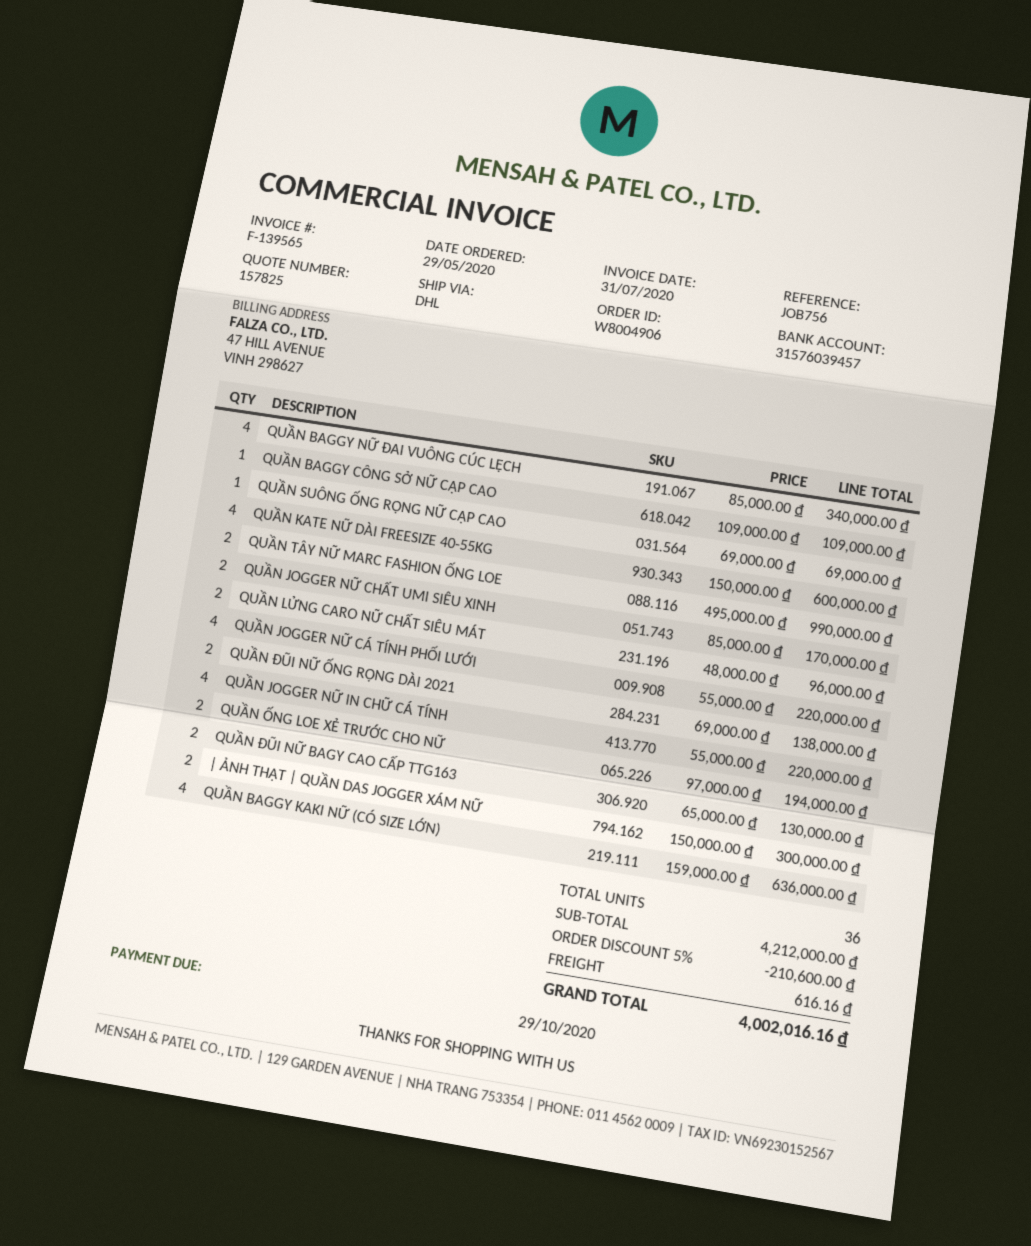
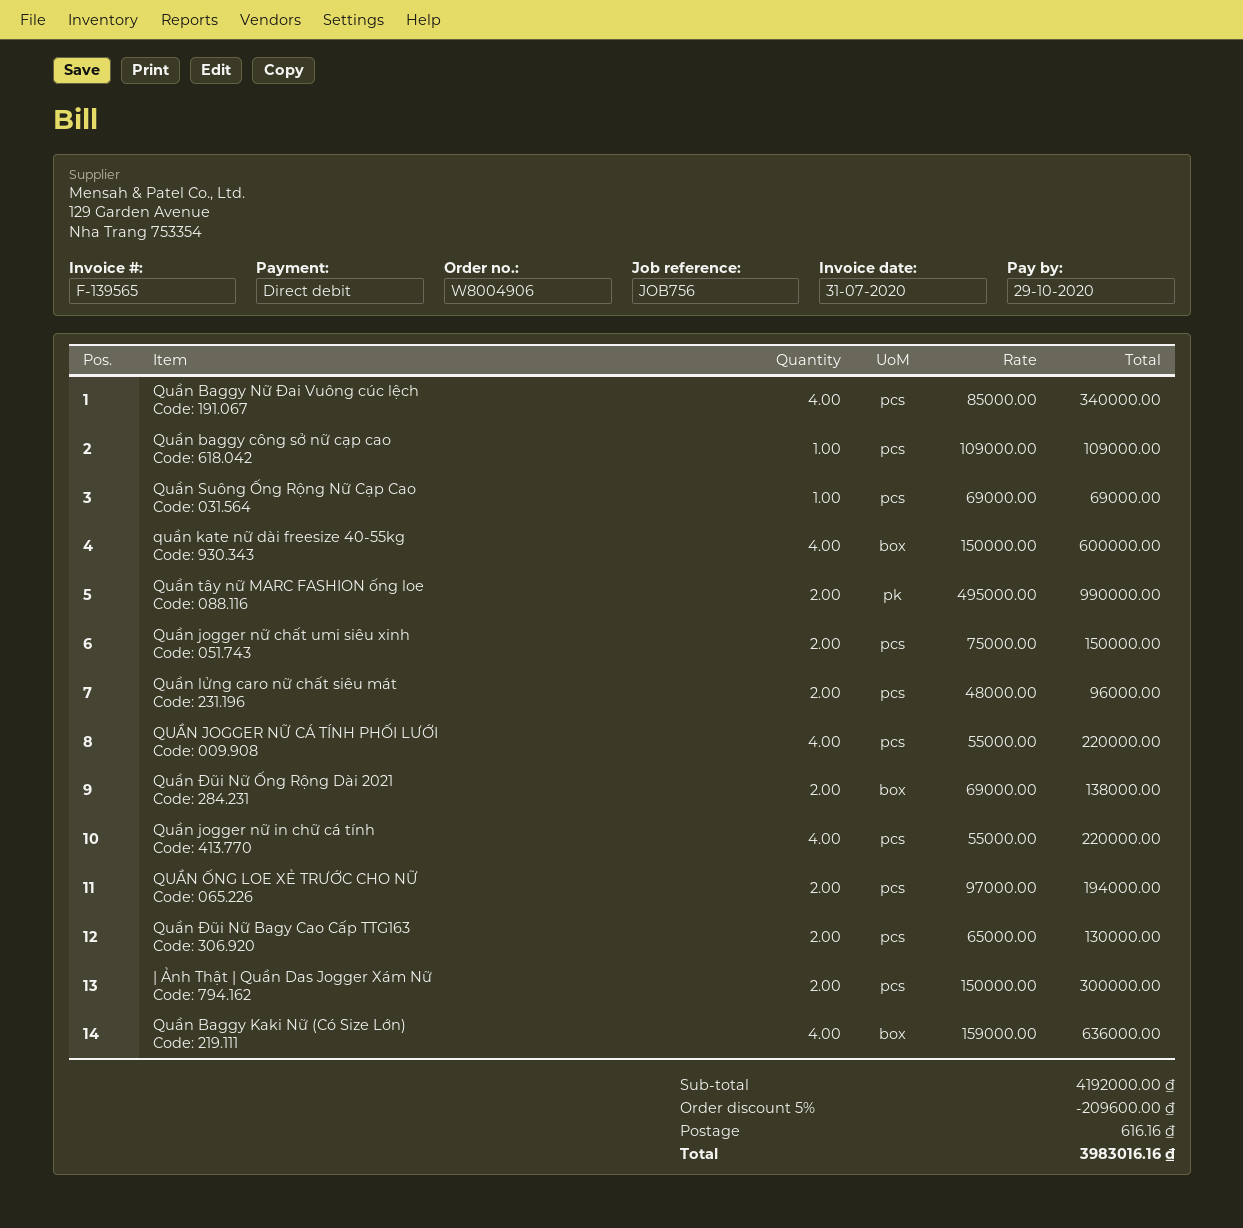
QUẦN JOGGER NỮ CHẤT UMI SIÊU XINH: 2 x 85000.00 = 170000.00 -> 2 x 75000.00 = 150000.00
subtotal: 4212000.00 -> 4192000.00
discount: 5% = 210600.00 -> 5% = 209600.00
total: 4002016.16 -> 3983016.16

